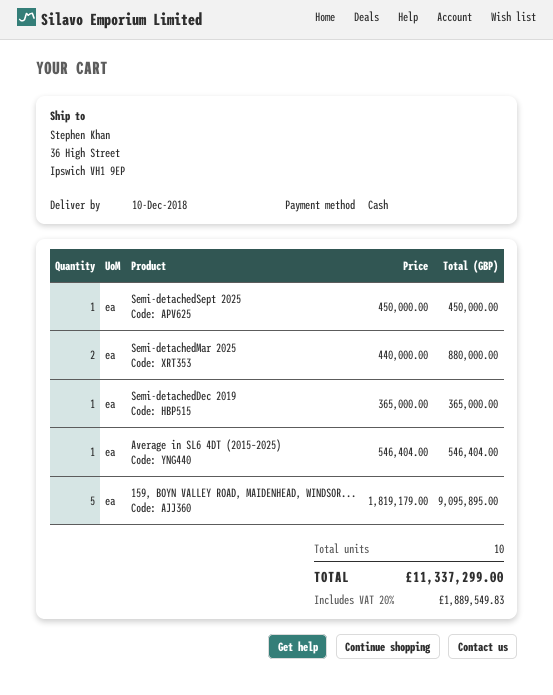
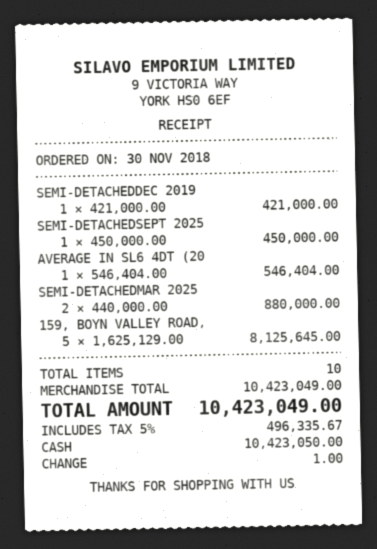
Semi-detachedDec 2019: 1 x 365000.00 = 365000.00 -> 1 x 421000.00 = 421000.00
159, BOYN VALLEY ROAD, MAIDENHEAD, WINDSOR...: 5 x 1819179.00 = 9095895.00 -> 5 x 1625129.00 = 8125645.00
tax: 20% = 1889549.83 -> 5% = 496335.67
total: 11337299.00 -> 10423049.00

